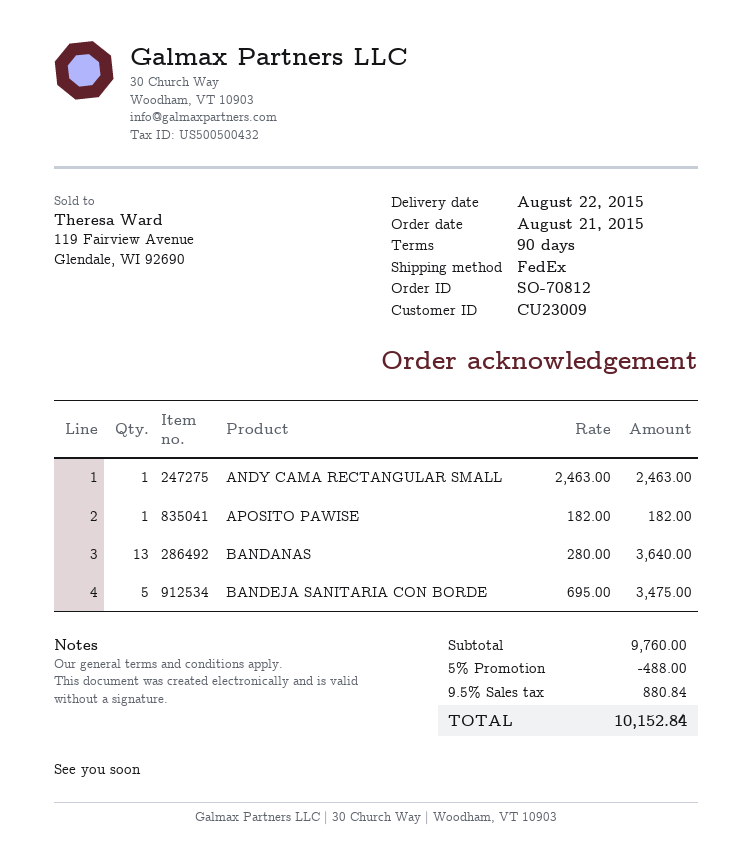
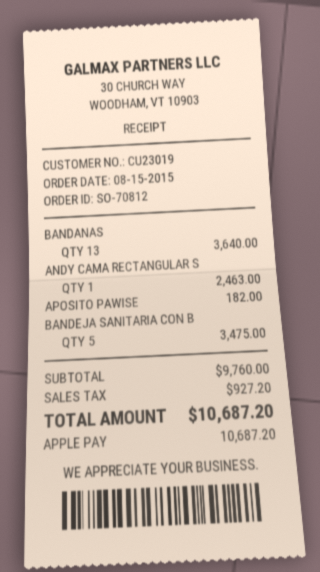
order date: 2015-08-21 -> 2015-08-15
customer number: CU23009 -> CU23019
discount: 5% = 488.00 -> none
tax: 880.84 -> 927.20
total: 10152.84 -> 10687.20

